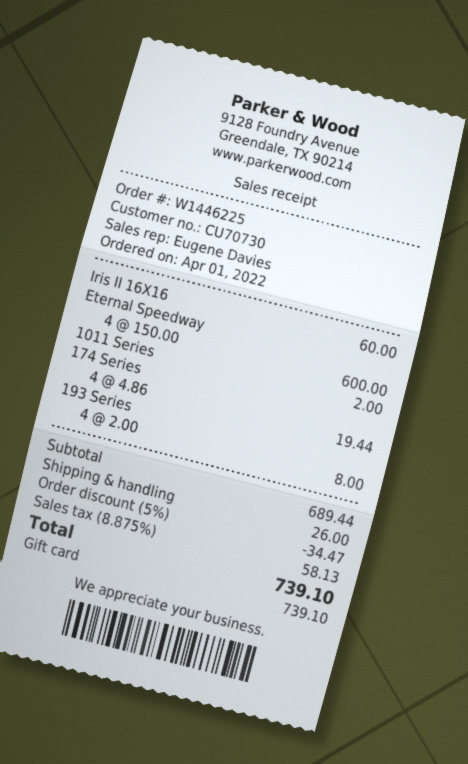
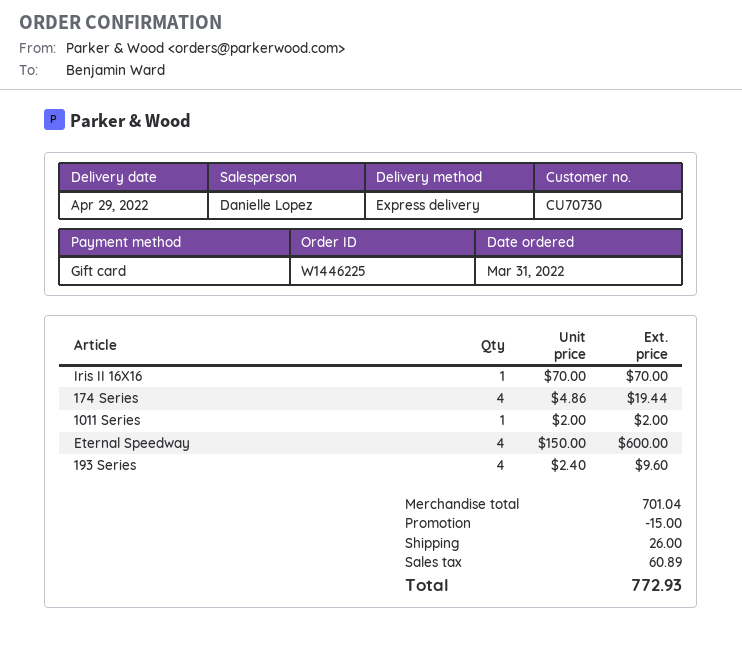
order date: 2022-04-01 -> 2022-03-31
sales rep: Eugene Davies -> Danielle Lopez
Iris II 16X16: 1 x 60.00 = 60.00 -> 1 x 70.00 = 70.00
193 Series: 4 x 2.00 = 8.00 -> 4 x 2.40 = 9.60
subtotal: 689.44 -> 701.04
discount: 34.47 -> 15.00
tax: 58.13 -> 60.89
total: 739.10 -> 772.93

